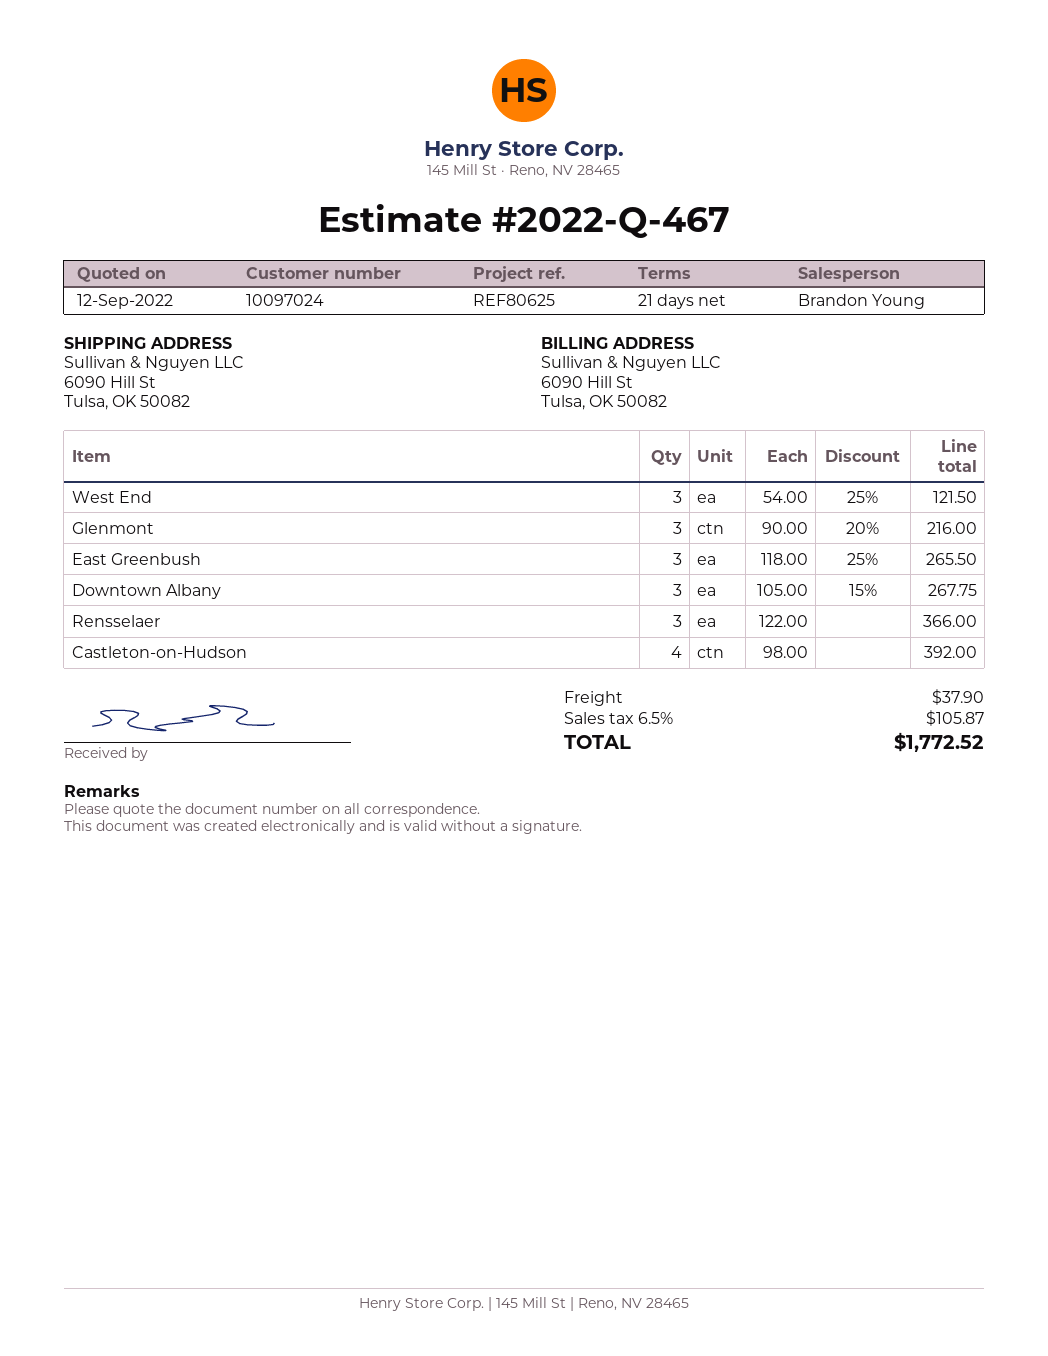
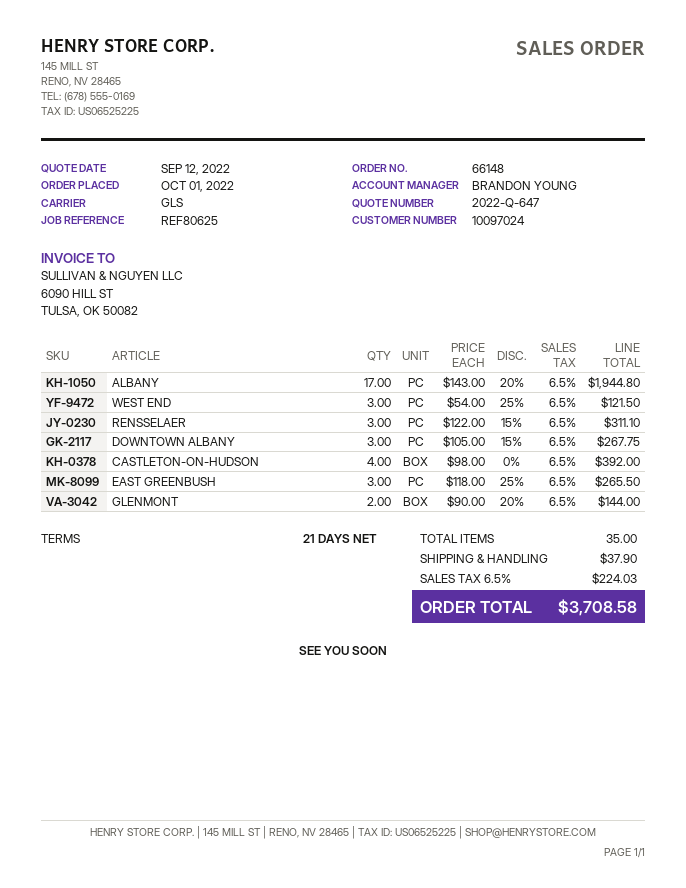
quote number: 2022-Q-467 -> 2022-Q-647
Glenmont: 3 x 90.00 - 20% = 216.00 -> 2 x 90.00 - 20% = 144.00
Rensselaer: 3 x 122.00 = 366.00 -> 3 x 122.00 - 15% = 311.10
ALBANY: none -> 17 x 143.00 - 20% = 1944.80
tax: 6.5% = 105.87 -> 6.5% = 224.03
total: 1772.52 -> 3708.58

